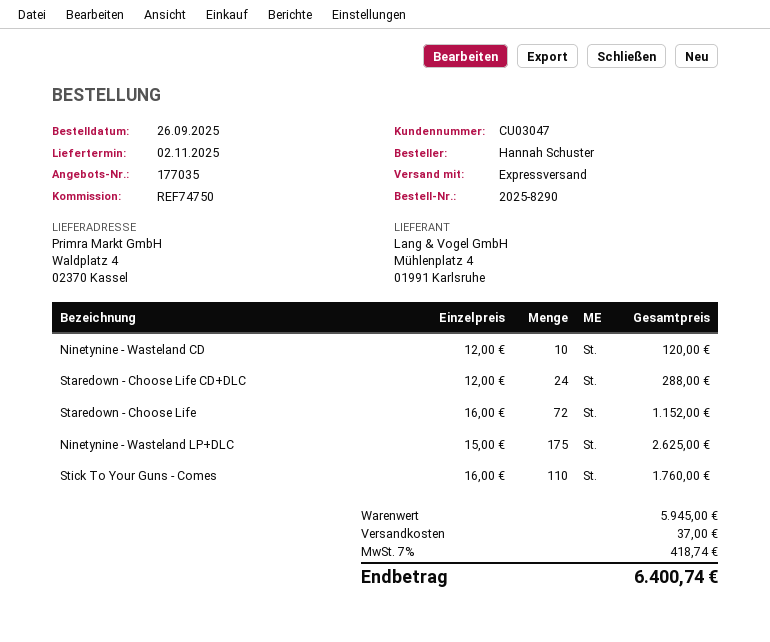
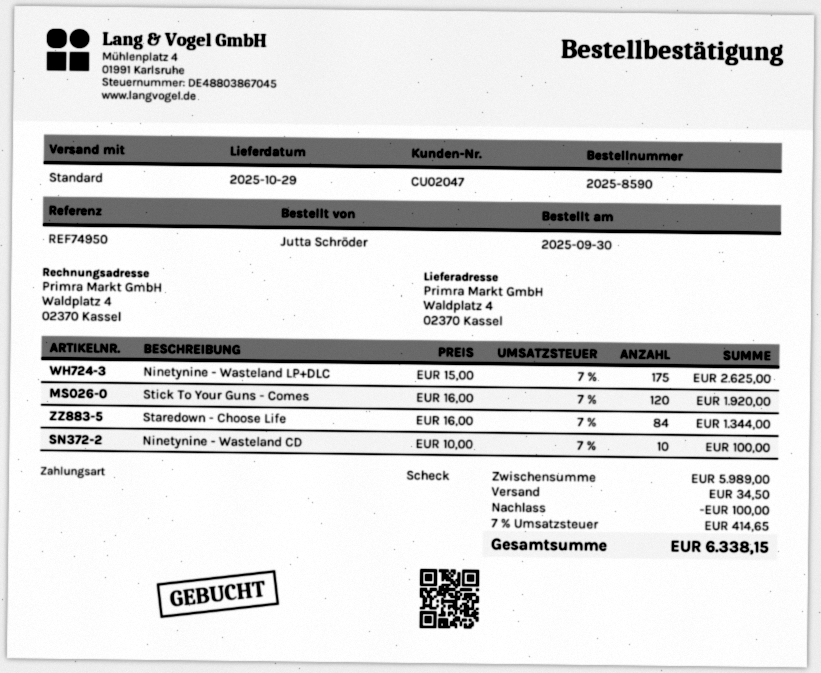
order number: 2025-8290 -> 2025-8590
order date: 2025-09-26 -> 2025-09-30
delivery date: 2025-11-02 -> 2025-10-29
customer number: CU03047 -> CU02047
reference: REF74750 -> REF74950
ordered by: Hannah Schuster -> Jutta Schröder
shipping method: express -> standard
Ninetynine - Wasteland CD: 10 x 12.00 = 120.00 -> 10 x 10.00 = 100.00
Staredown - Choose Life CD+DLC: 24 x 12.00 = 288.00 -> none
Staredown - Choose Life: 72 x 16.00 = 1152.00 -> 84 x 16.00 = 1344.00
Stick To Your Guns - Comes: 110 x 16.00 = 1760.00 -> 120 x 16.00 = 1920.00
subtotal: 5945.00 -> 5989.00
discount: none -> 100.00
shipping: 37.00 -> 34.50
tax: 7% = 418.74 -> 7% = 414.65
total: 6400.74 -> 6338.15

